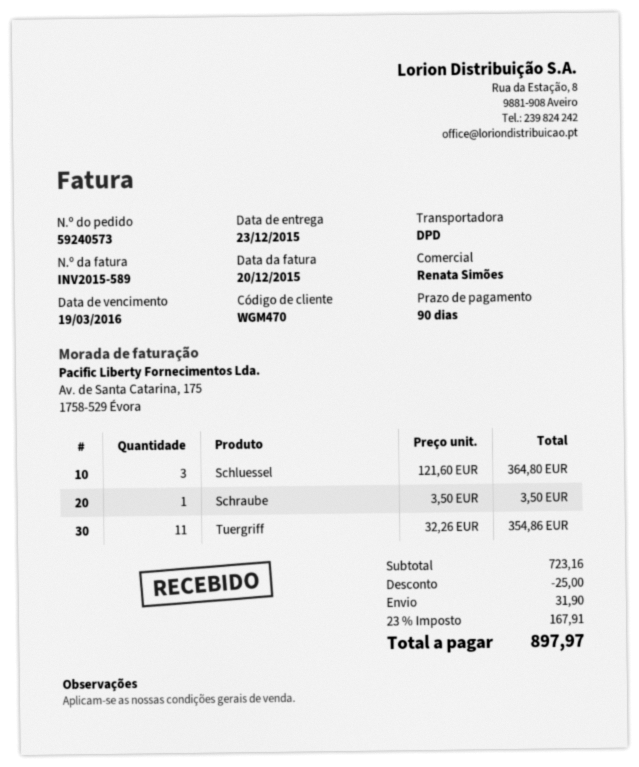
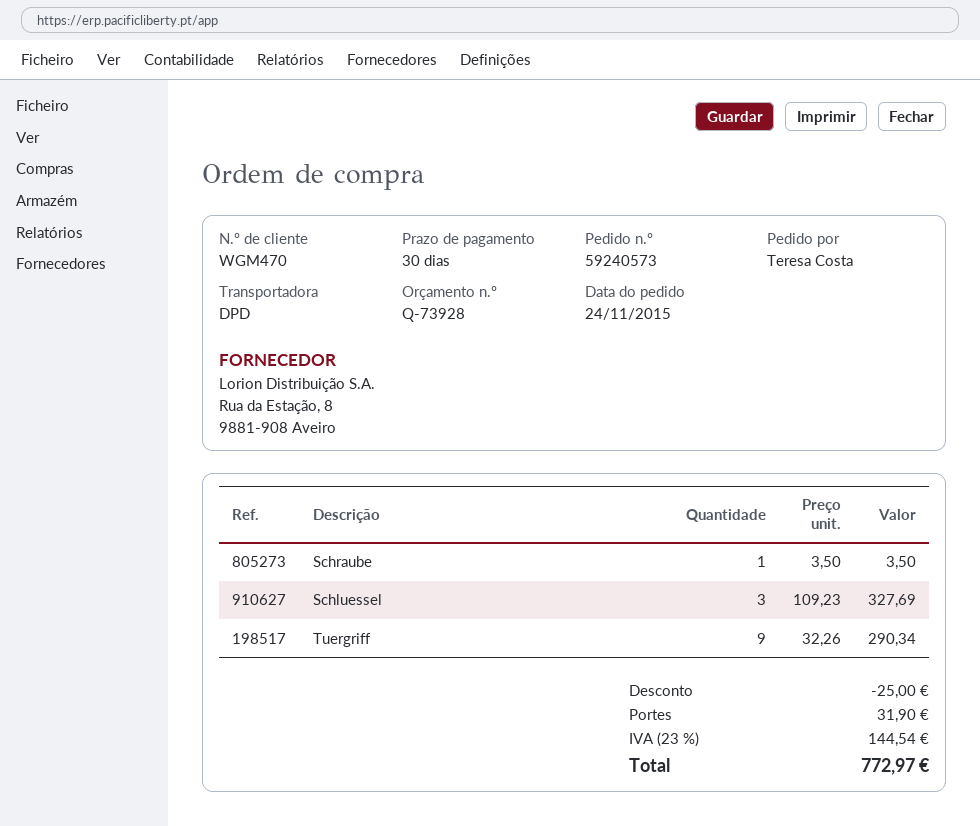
payment terms: 90 days -> 30 days
Schluessel: 3 x 121.60 = 364.80 -> 3 x 109.23 = 327.69
Tuergriff: 11 x 32.26 = 354.86 -> 9 x 32.26 = 290.34
tax: 23% = 167.91 -> 23% = 144.54
total: 897.97 -> 772.97

